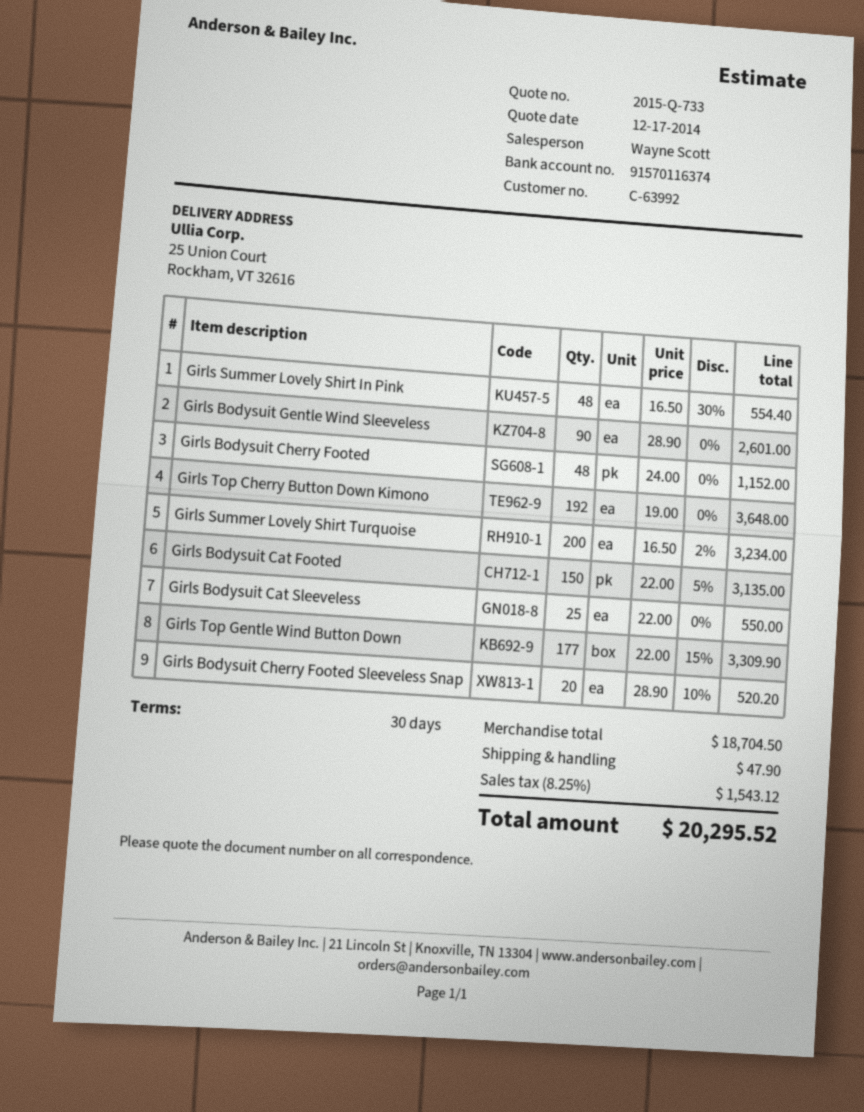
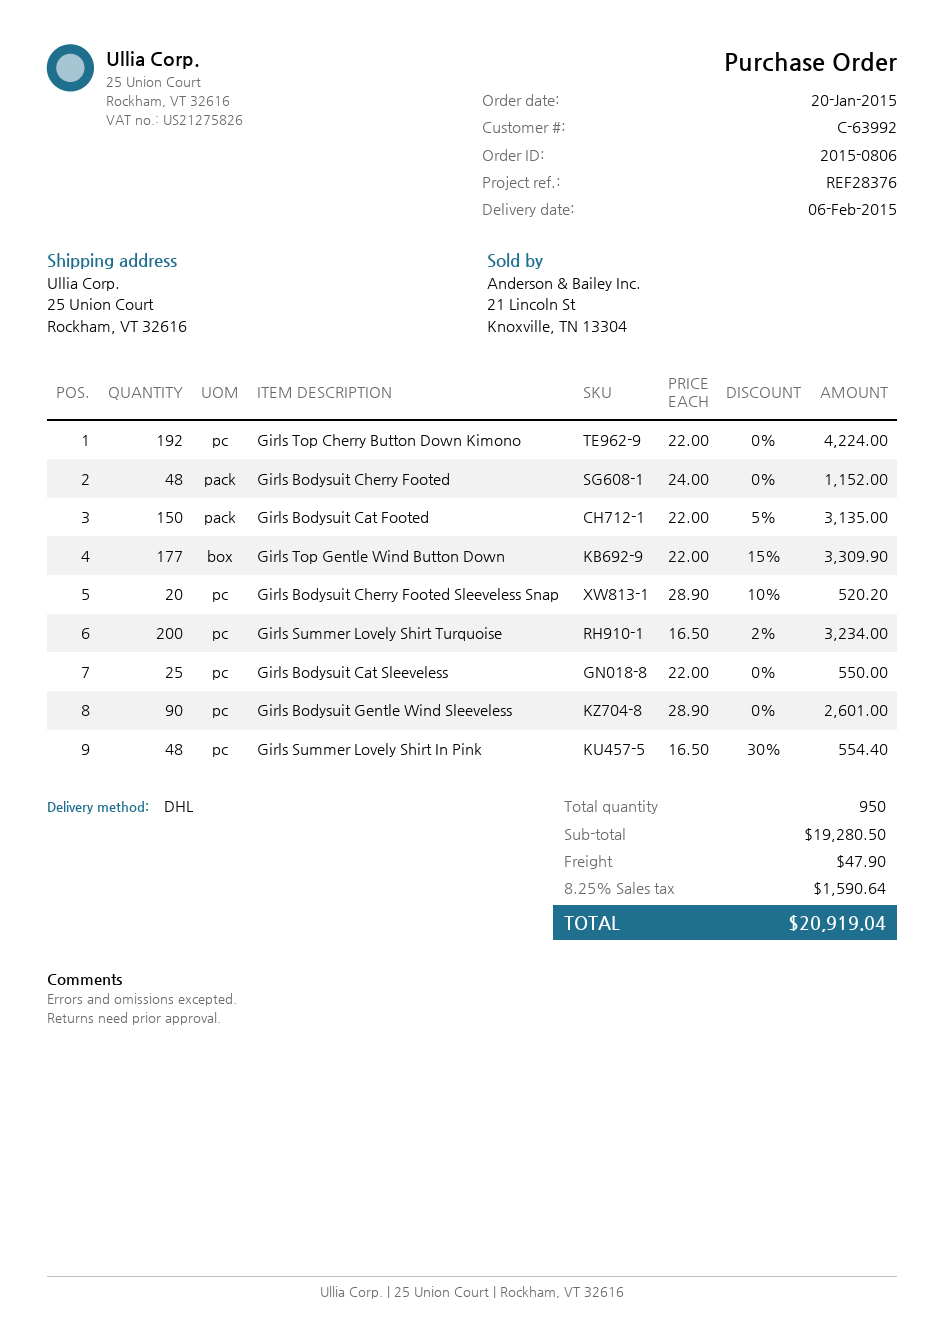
Girls Top Cherry Button Down Kimono: 192 x 19.00 = 3648.00 -> 192 x 22.00 = 4224.00
subtotal: 18704.50 -> 19280.50
tax: 8.25% = 1543.12 -> 8.25% = 1590.64
total: 20295.52 -> 20919.04

